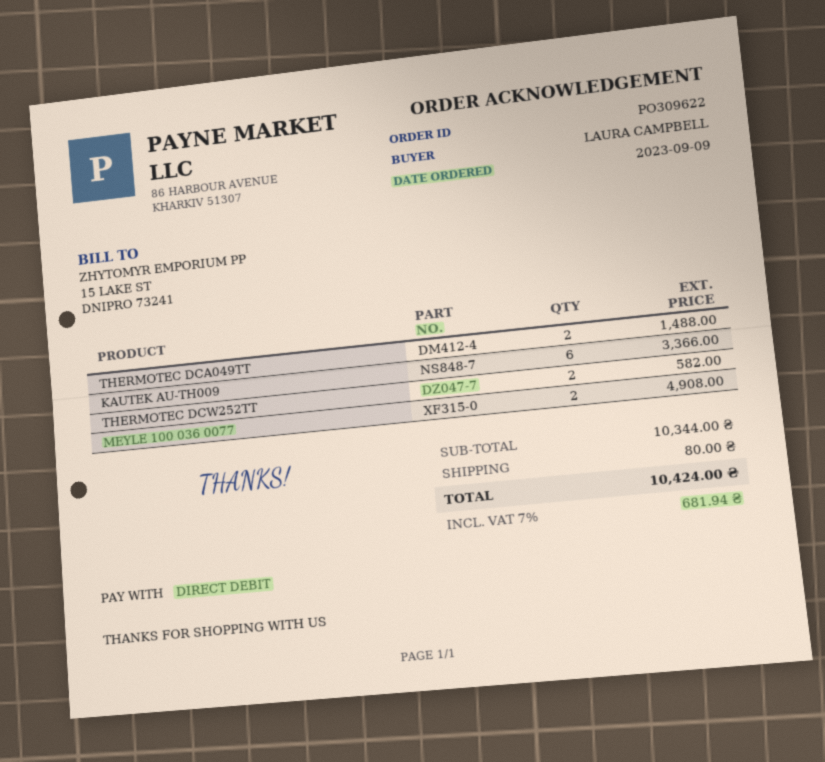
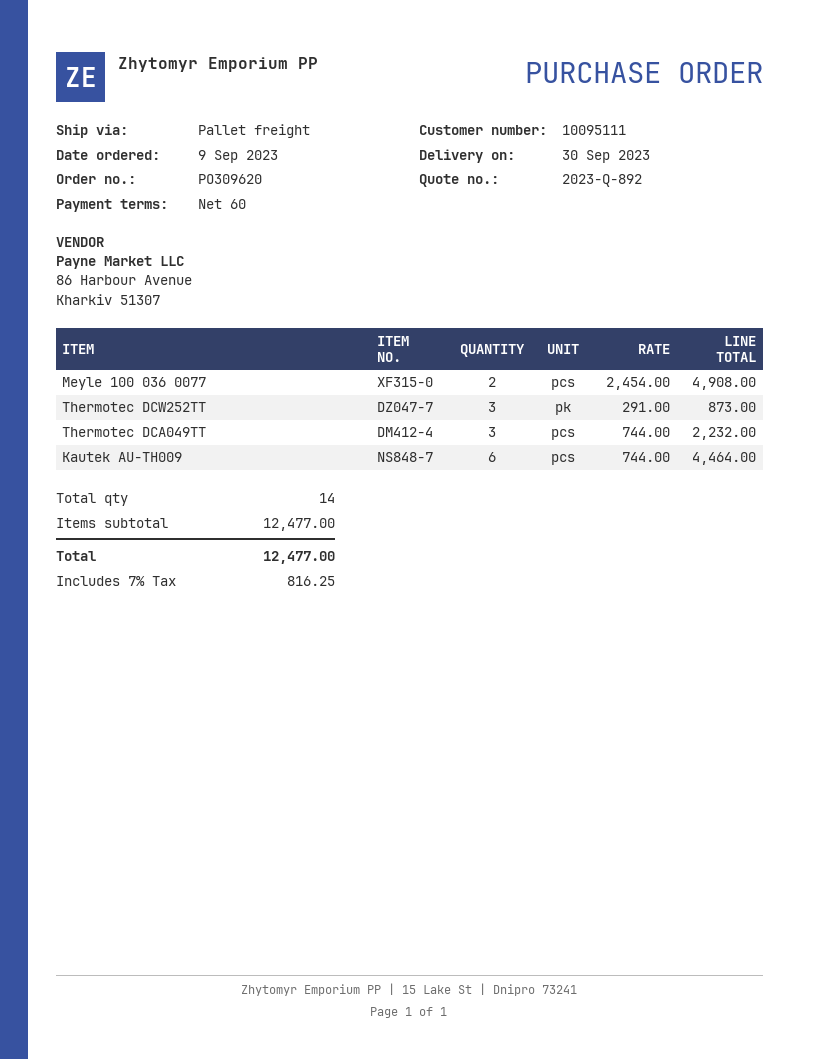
order number: PO309622 -> PO309620
THERMOTEC DCA049TT: 2 for 1488.00 -> 3 for 2232.00
KAUTEK AU-TH009: 6 for 3366.00 -> 6 for 4464.00
THERMOTEC DCW252TT: 2 for 582.00 -> 3 for 873.00
subtotal: 10344.00 -> 12477.00
shipping: 80.00 -> none
tax: 7% = 681.94 -> 7% = 816.25
total: 10424.00 -> 12477.00

